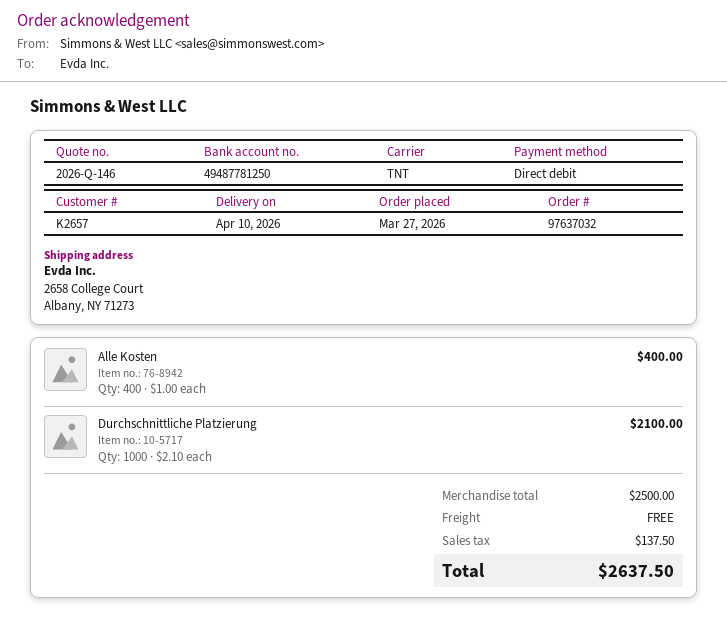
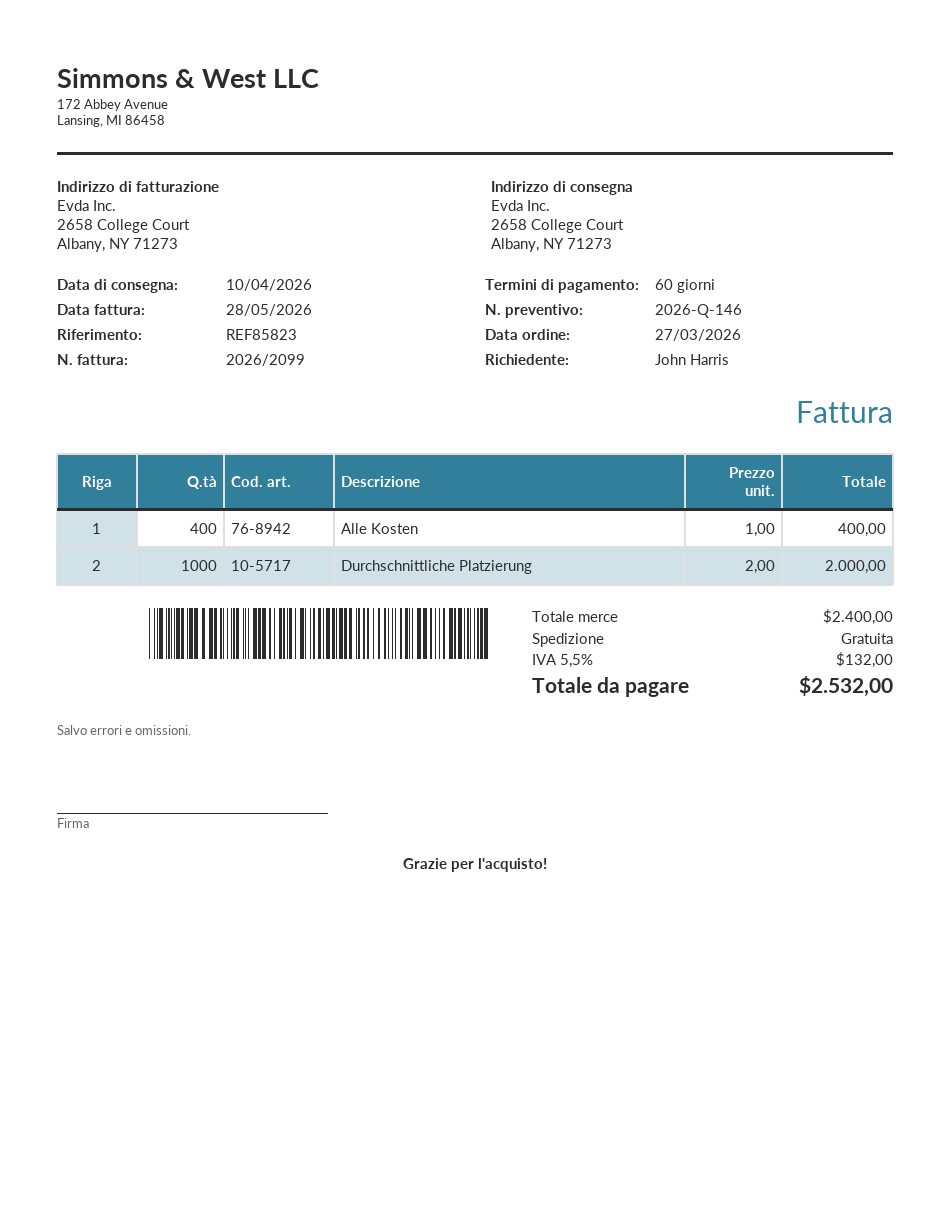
Durchschnittliche Platzierung: 1000 x 2.10 = 2100.00 -> 1000 x 2.00 = 2000.00
subtotal: 2500.00 -> 2400.00
tax: 137.50 -> 132.00
total: 2637.50 -> 2532.00

